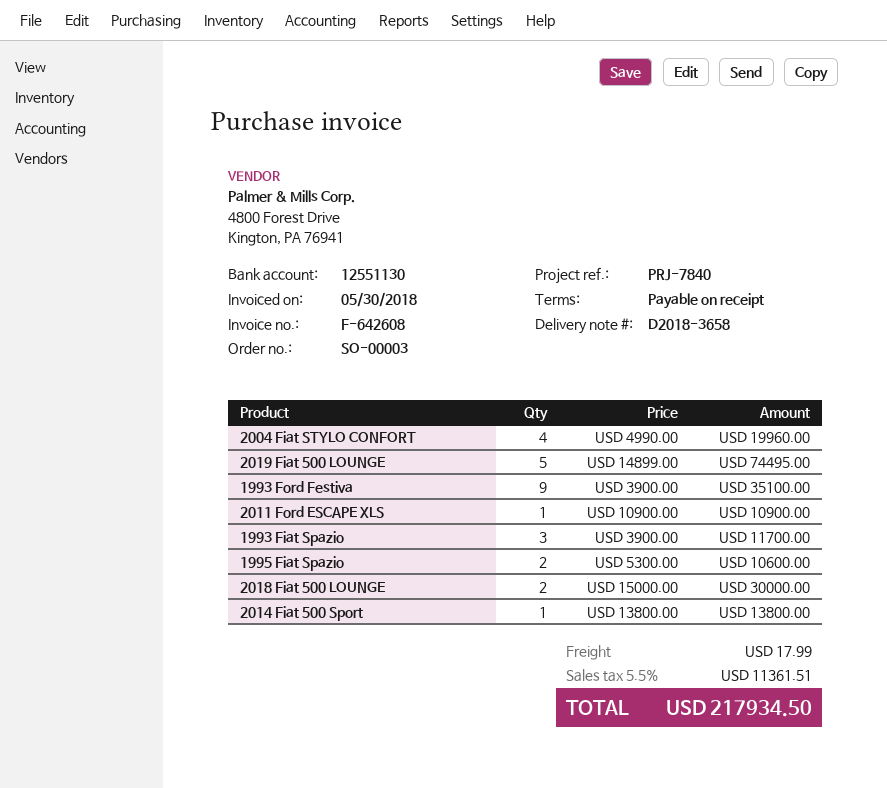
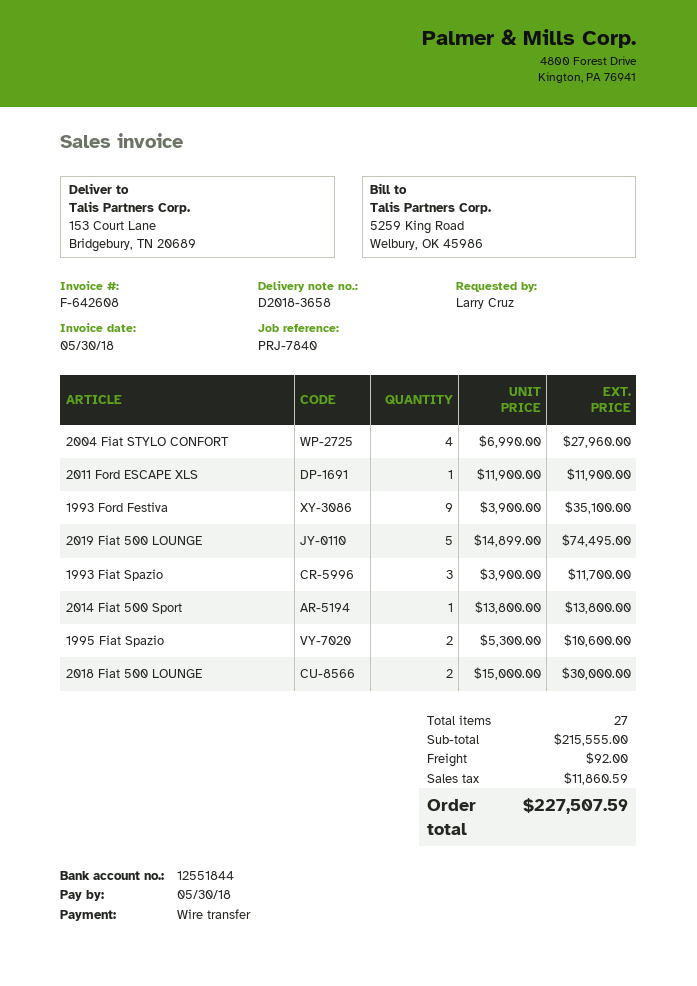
bank account: 12551130 -> 12551844
2004 Fiat STYLO CONFORT: 4 x 4990.00 = 19960.00 -> 4 x 6990.00 = 27960.00
2011 Ford ESCAPE XLS: 1 x 10900.00 = 10900.00 -> 1 x 11900.00 = 11900.00
shipping: 17.99 -> 92.00
tax: 11361.51 -> 11860.59
total: 217934.50 -> 227507.59

